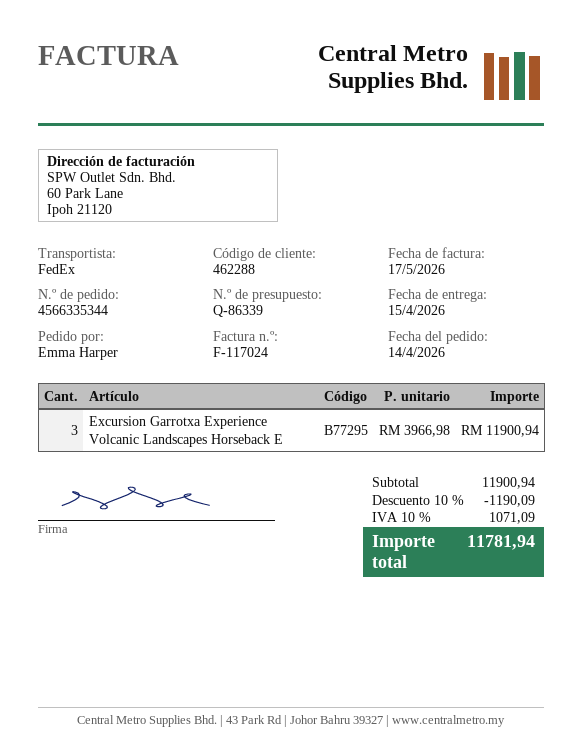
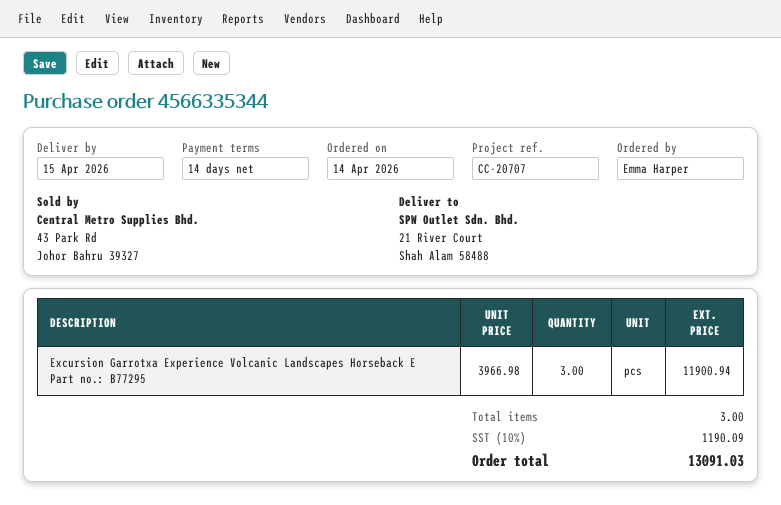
discount: 10% = 1190.09 -> none
tax: 10% = 1071.09 -> 10% = 1190.09
total: 11781.94 -> 13091.03

